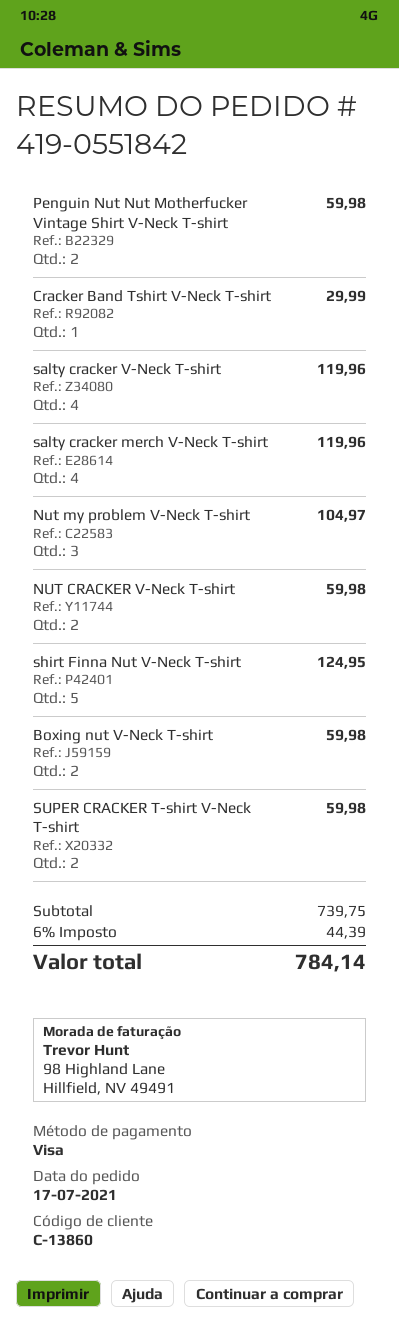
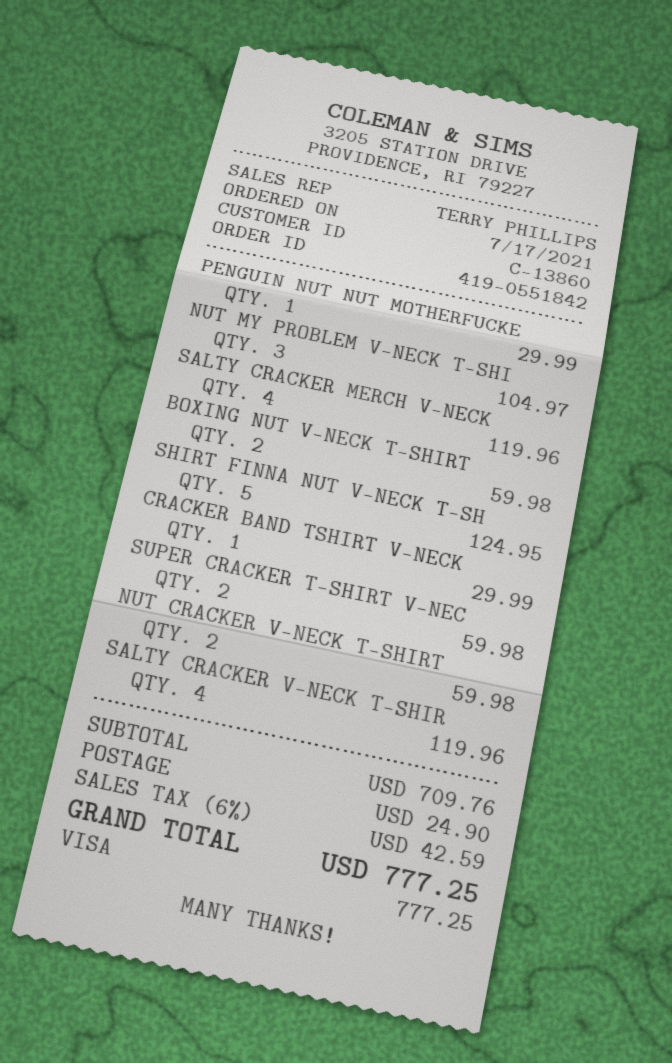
Penguin Nut Nut Motherfucker Vintage Shirt V-Neck T-shirt: 2 for 59.98 -> 1 for 29.99
subtotal: 739.75 -> 709.76
shipping: none -> 24.90
tax: 6% = 44.39 -> 6% = 42.59
total: 784.14 -> 777.25

